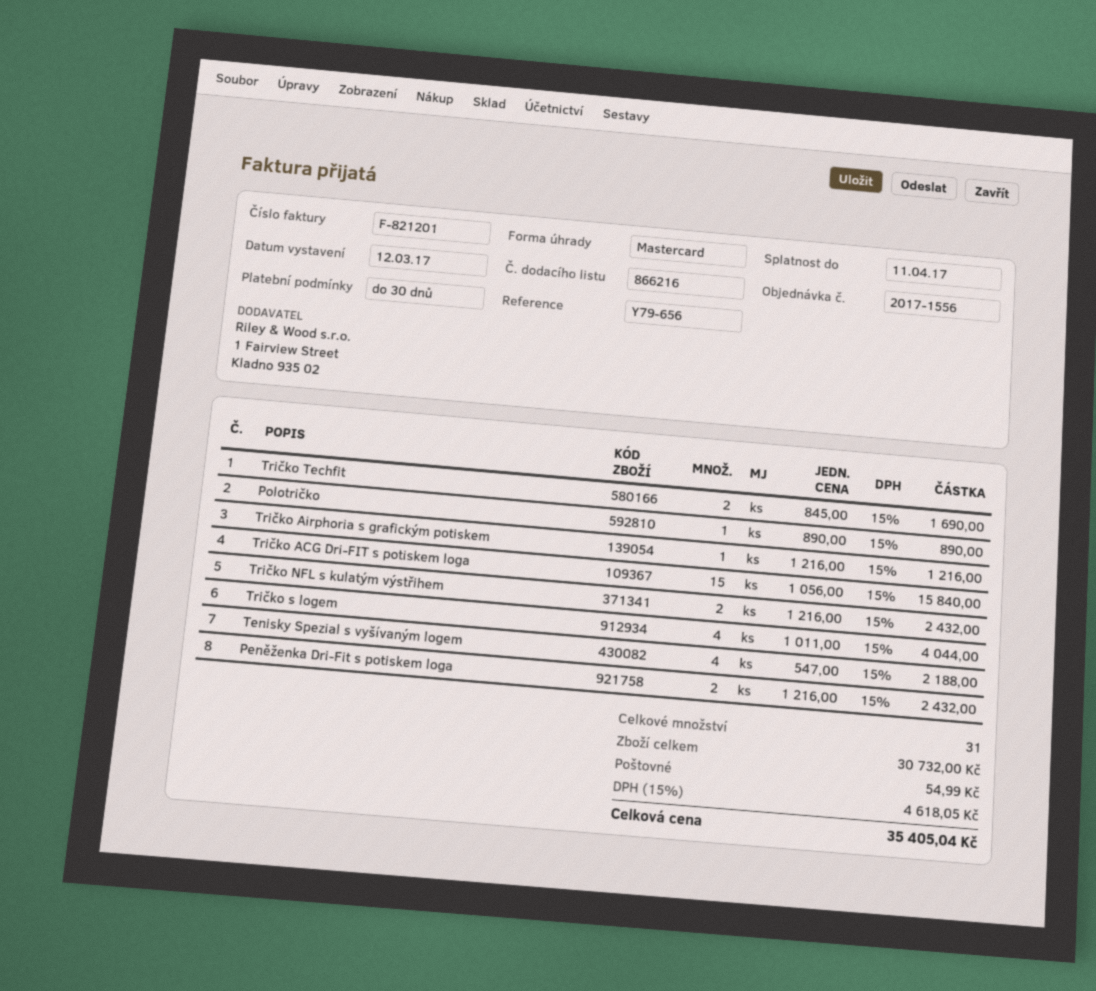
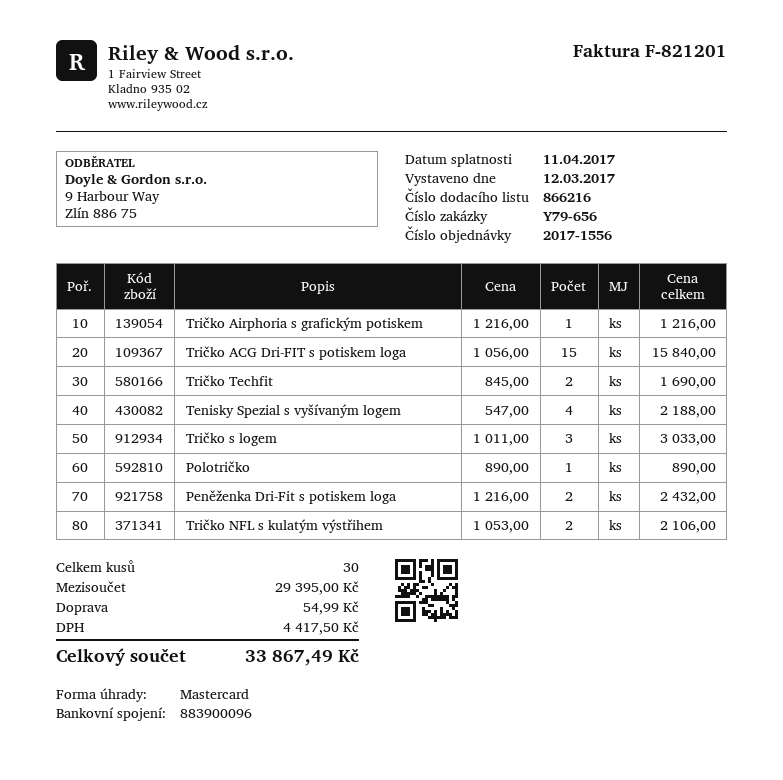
Tričko NFL s kulatým výstřihem: 2 x 1216.00 = 2432.00 -> 2 x 1053.00 = 2106.00
Tričko s logem: 4 x 1011.00 = 4044.00 -> 3 x 1011.00 = 3033.00
total quantity: 31 -> 30
subtotal: 30732.00 -> 29395.00
tax: 4618.05 -> 4417.50
total: 35405.04 -> 33867.49

